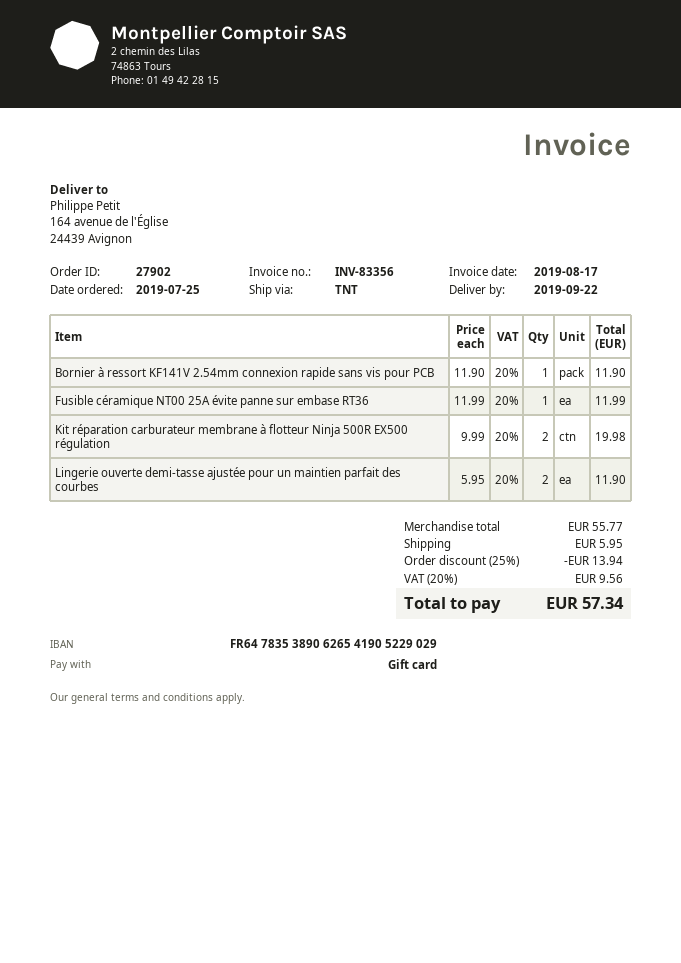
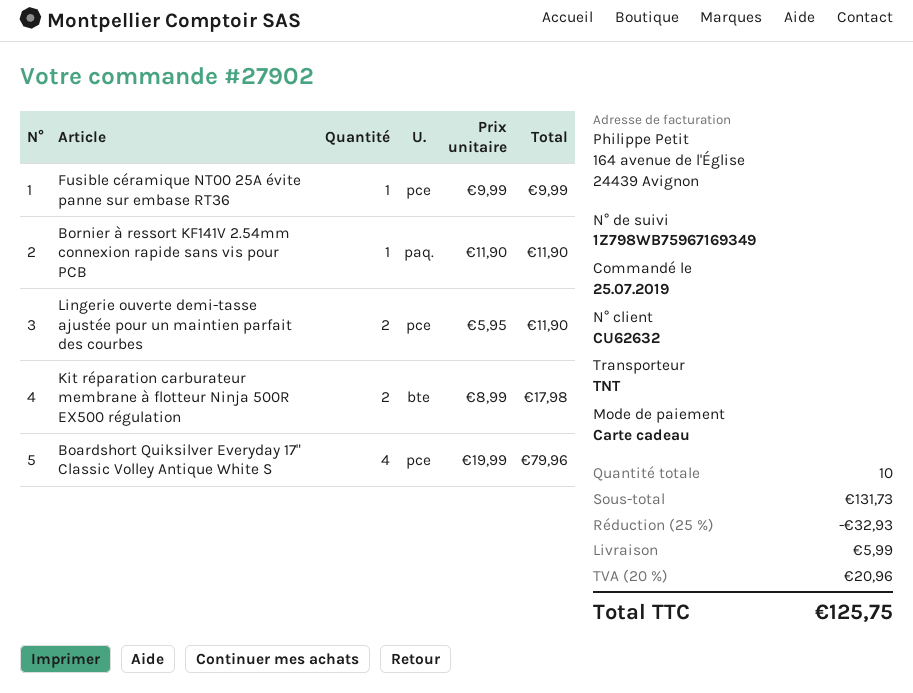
Fusible céramique NT00 25A évite panne sur embase RT36: 1 x 11.99 = 11.99 -> 1 x 9.99 = 9.99
Kit réparation carburateur membrane à flotteur Ninja 500R EX500 régulation: 2 x 9.99 = 19.98 -> 2 x 8.99 = 17.98
Boardshort Quiksilver Everyday 17" Classic Volley Antique White S: none -> 4 x 19.99 = 79.96
subtotal: 55.77 -> 131.73
discount: 25% = 13.94 -> 25% = 32.93
shipping: 5.95 -> 5.99
tax: 20% = 9.56 -> 20% = 20.96
total: 57.34 -> 125.75

